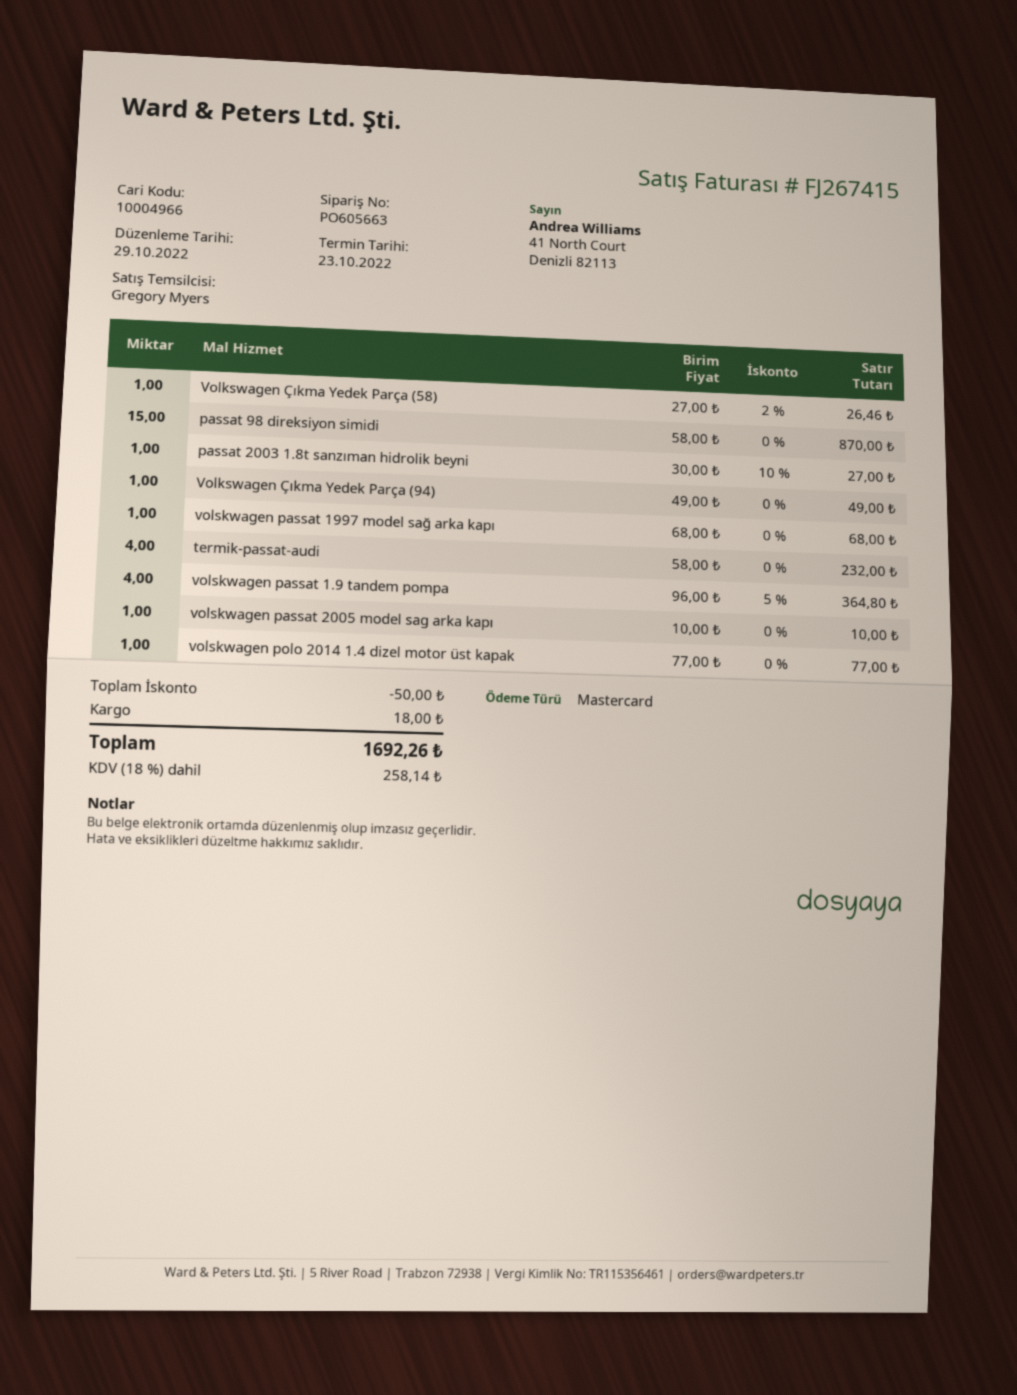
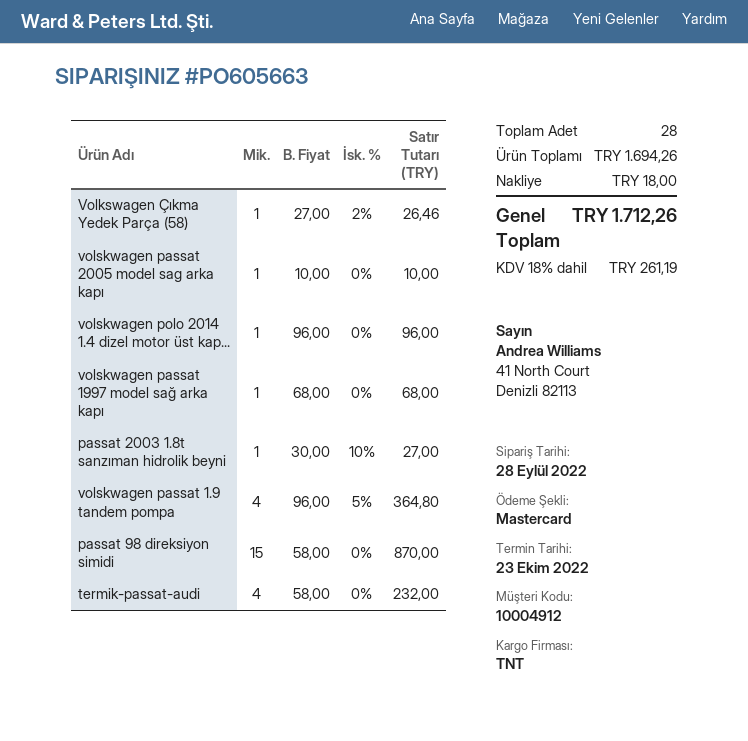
customer number: 10004966 -> 10004912
Volkswagen Çıkma Yedek Parça (94): 1 x 49.00 = 49.00 -> none
volskwagen polo 2014 1.4 dizel motor üst kapak: 1 x 77.00 = 77.00 -> 1 x 96.00 = 96.00
discount: 50.00 -> none
tax: 18% = 258.14 -> 18% = 261.19
total: 1692.26 -> 1712.26

